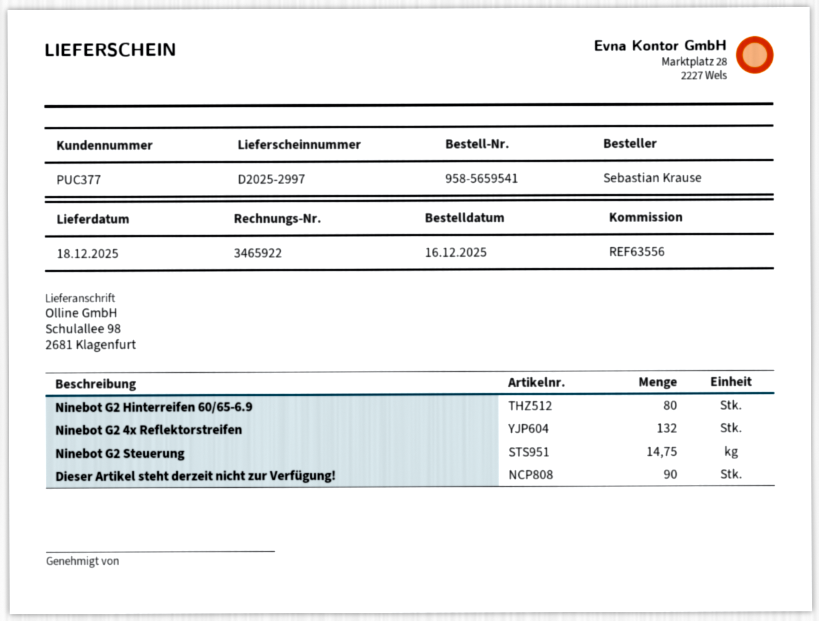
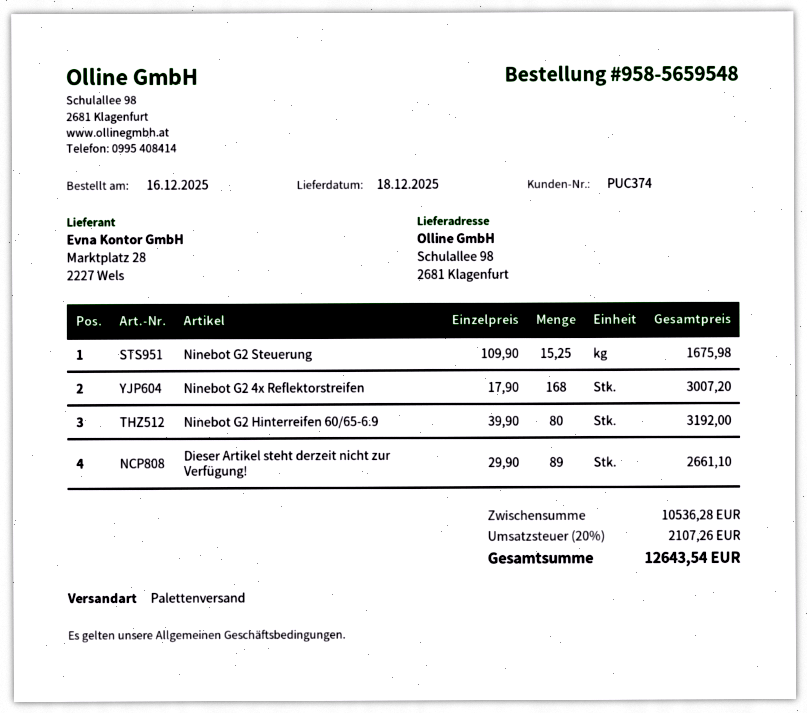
order number: 958-5659541 -> 958-5659548
customer number: PUC377 -> PUC374
Ninebot G2 4x Reflektorstreifen: 132 -> 168
Ninebot G2 Steuerung: 14.75 -> 15.25
Dieser Artikel steht derzeit nicht zur Verfügung!: 90 -> 89

